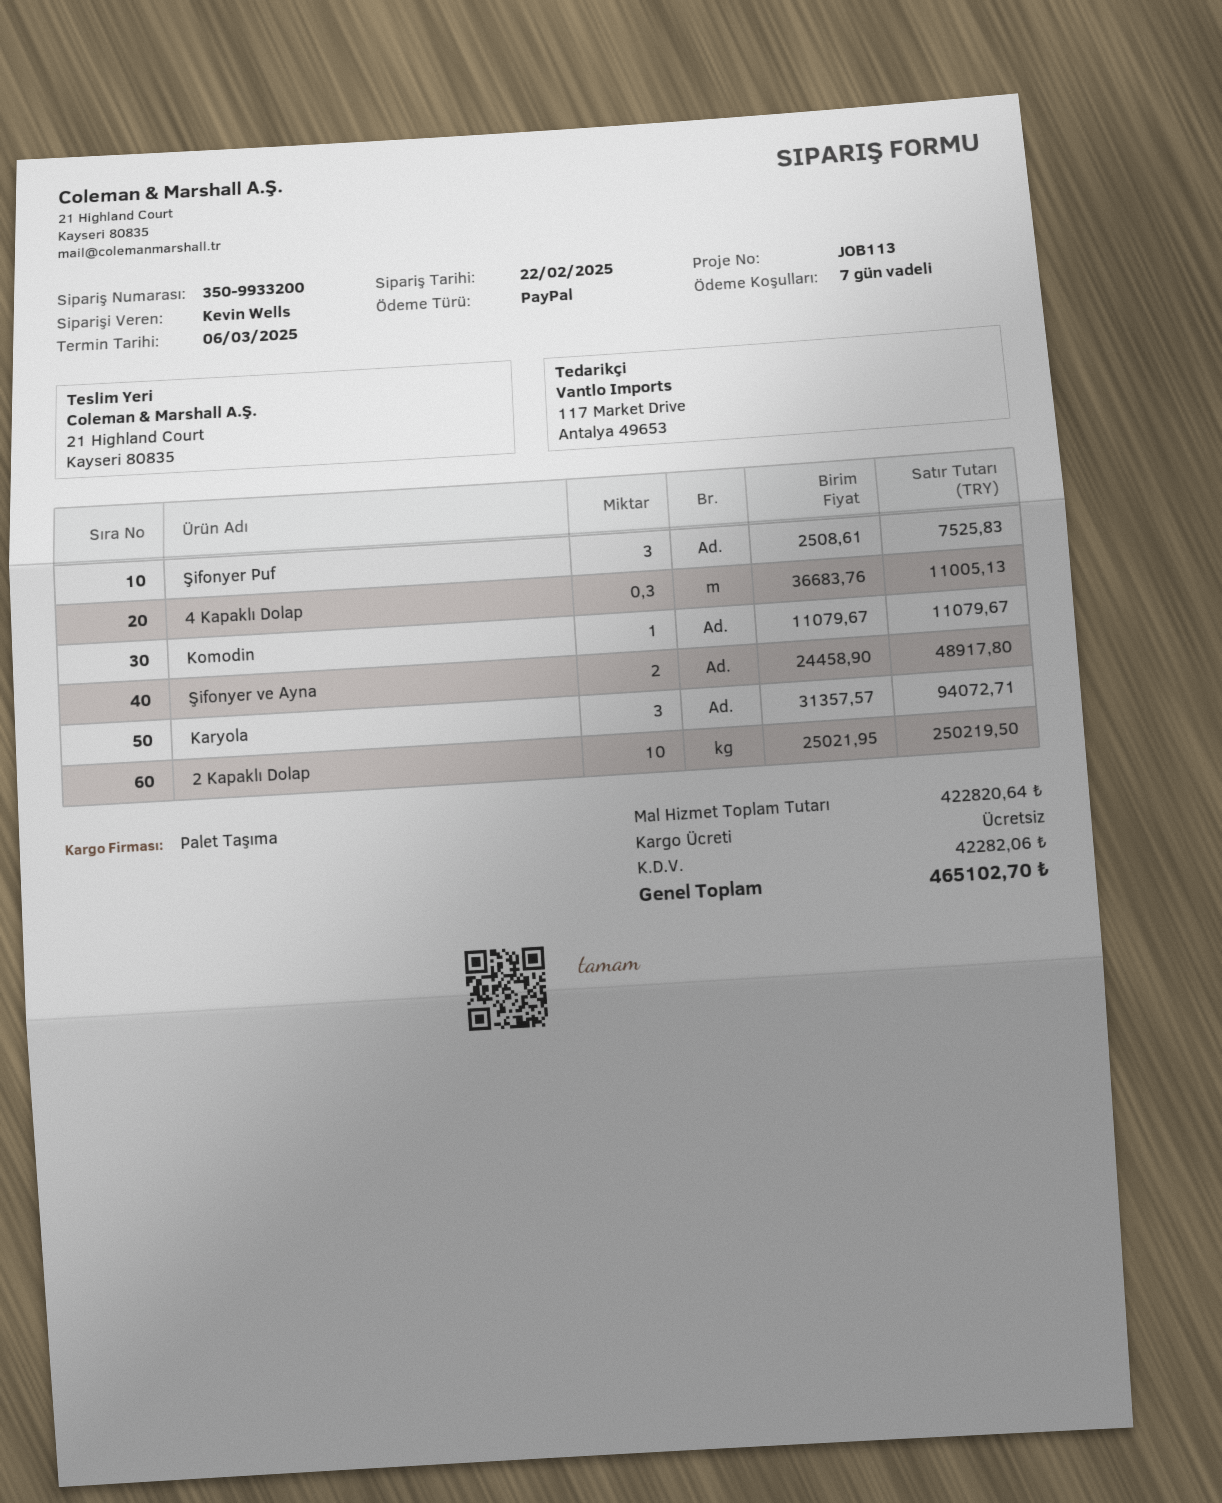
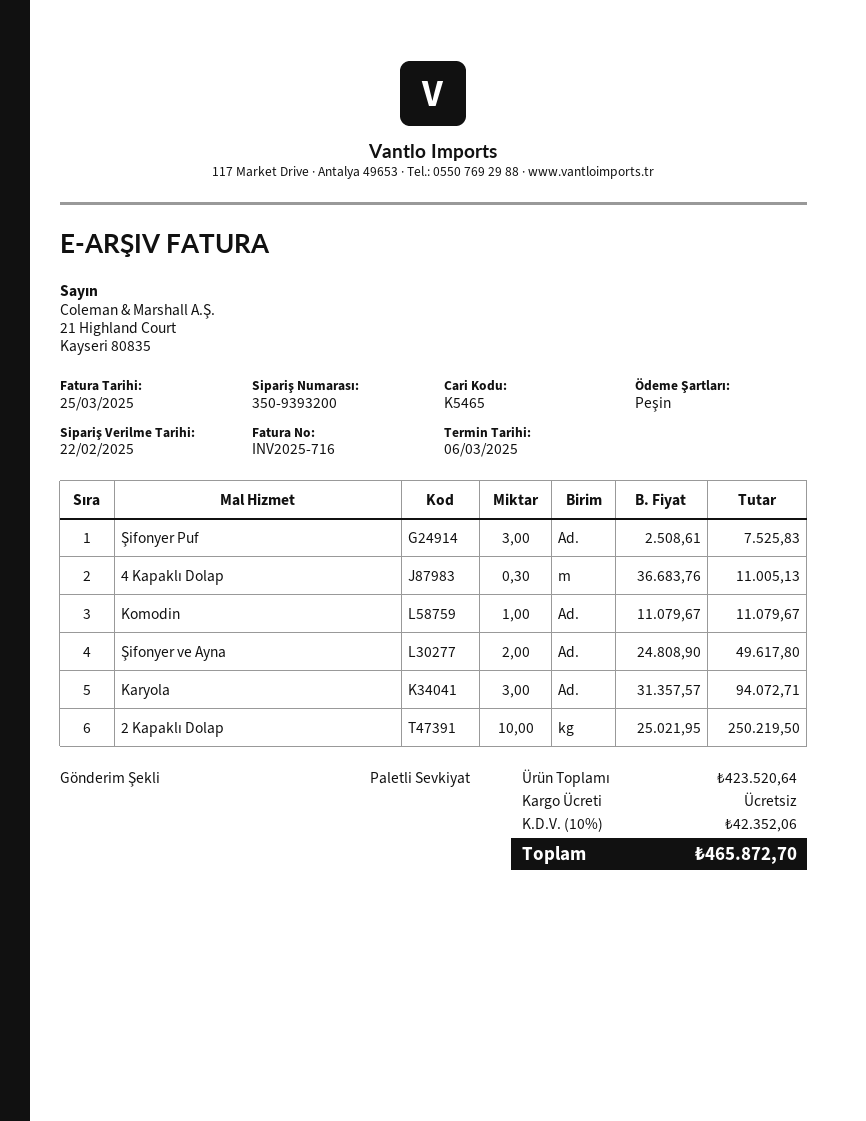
order number: 350-9933200 -> 350-9393200
payment terms: 7 days -> on receipt
Şifonyer ve Ayna: 2 x 24458.90 = 48917.80 -> 2 x 24808.90 = 49617.80
subtotal: 422820.64 -> 423520.64
tax: 42282.06 -> 42352.06
total: 465102.70 -> 465872.70

